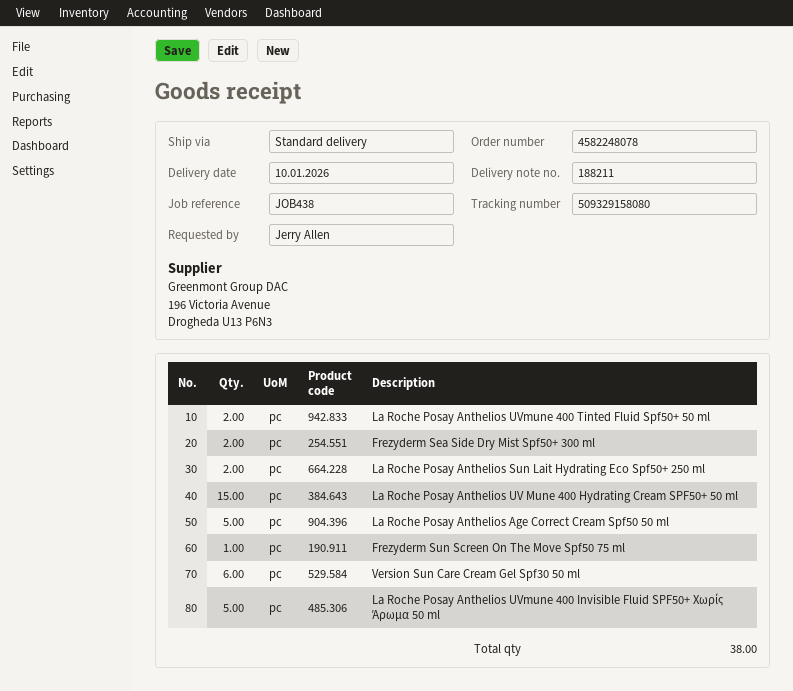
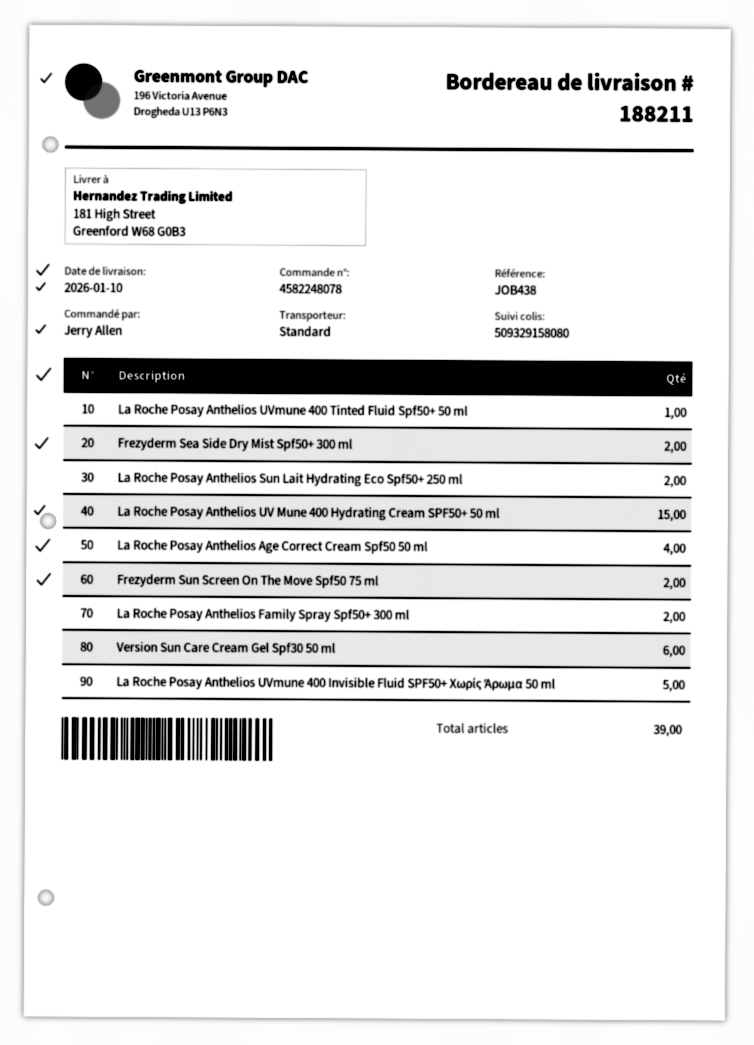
La Roche Posay Anthelios UVmune 400 Tinted Fluid Spf50+ 50 ml: 2 -> 1
La Roche Posay Anthelios Age Correct Cream Spf50 50 ml: 5 -> 4
Frezyderm Sun Screen On The Move Spf50 75 ml: 1 -> 2
La Roche Posay Anthelios Family Spray Spf50+ 300 ml: none -> 2
total quantity: 38 -> 39

